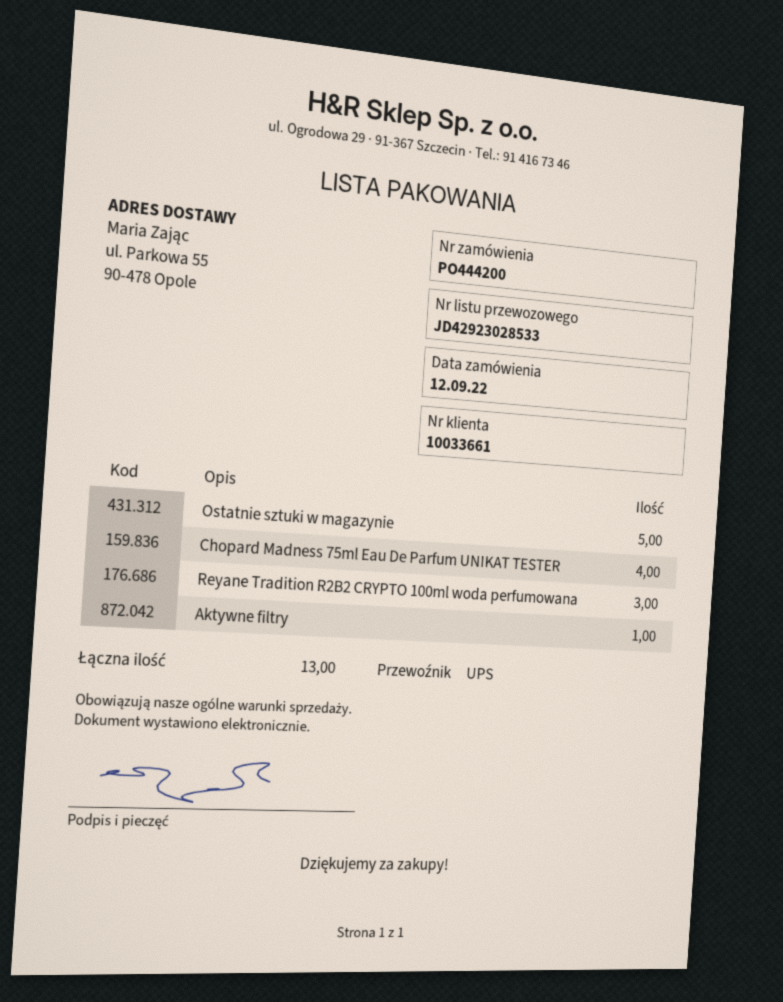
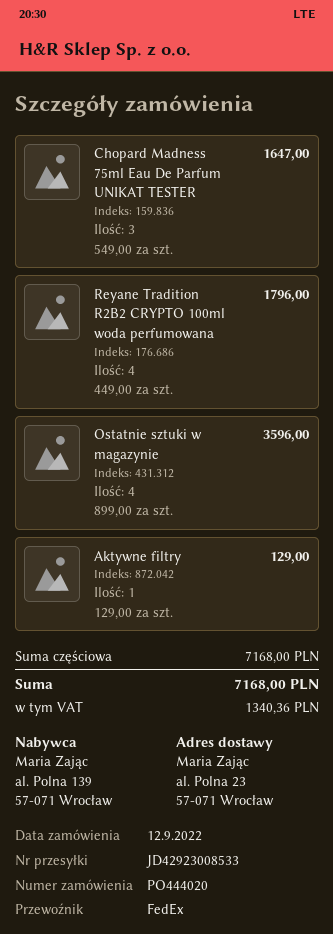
order number: PO444200 -> PO444020
shipping method: UPS -> FedEx
tracking number: JD42923028533 -> JD42923008533
ship to: ul. Parkowa 55, 90-478 Opole -> al. Polna 23, 57-071 Wrocław
Ostatnie sztuki w magazynie: 5 -> 4
Chopard Madness 75ml Eau De Parfum UNIKAT TESTER: 4 -> 3
Reyane Tradition R2B2 CRYPTO 100ml woda perfumowana: 3 -> 4

